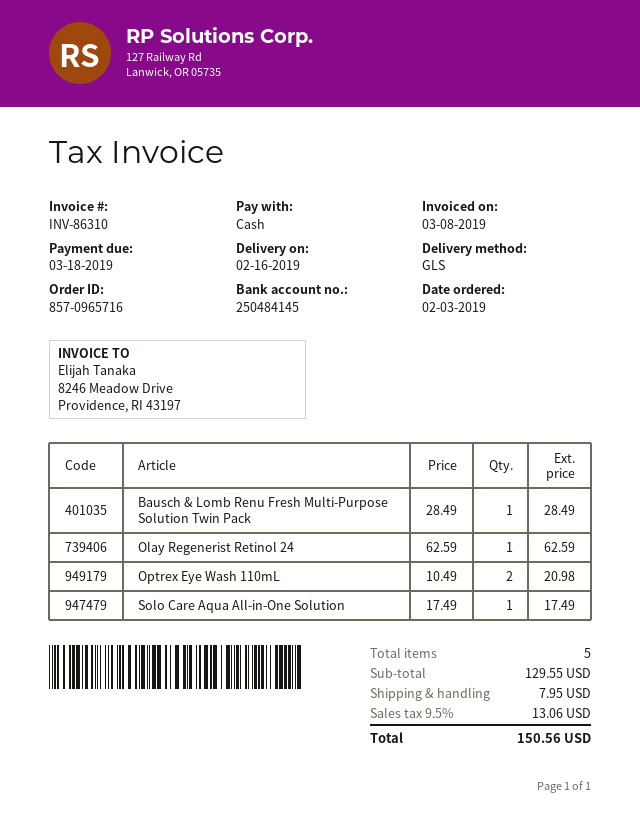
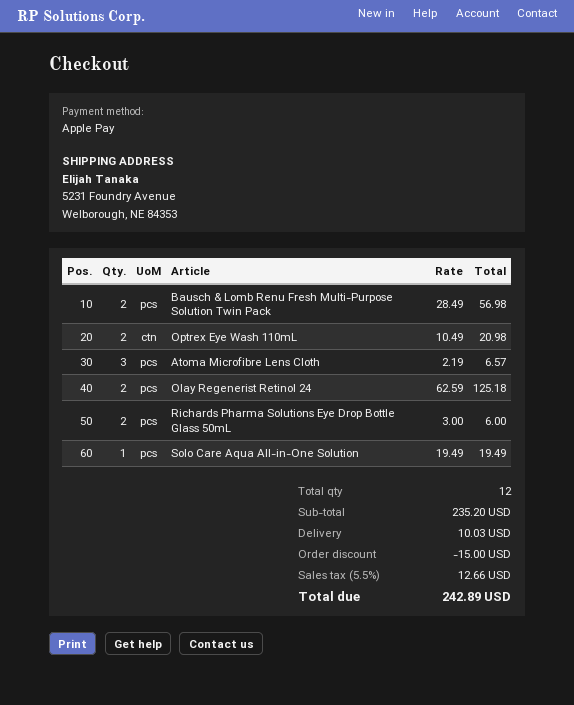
payment method: cash -> Apple Pay
Bausch & Lomb Renu Fresh Multi-Purpose Solution Twin Pack: 1 x 28.49 = 28.49 -> 2 x 28.49 = 56.98
Olay Regenerist Retinol 24: 1 x 62.59 = 62.59 -> 2 x 62.59 = 125.18
Solo Care Aqua All-in-One Solution: 1 x 17.49 = 17.49 -> 1 x 19.49 = 19.49
Atoma Microfibre Lens Cloth: none -> 3 x 2.19 = 6.57
Richards Pharma Solutions Eye Drop Bottle Glass 50mL: none -> 2 x 3.00 = 6.00
total quantity: 5 -> 12
subtotal: 129.55 -> 235.20
discount: none -> 15.00
shipping: 7.95 -> 10.03
tax: 9.5% = 13.06 -> 5.5% = 12.66
total: 150.56 -> 242.89

